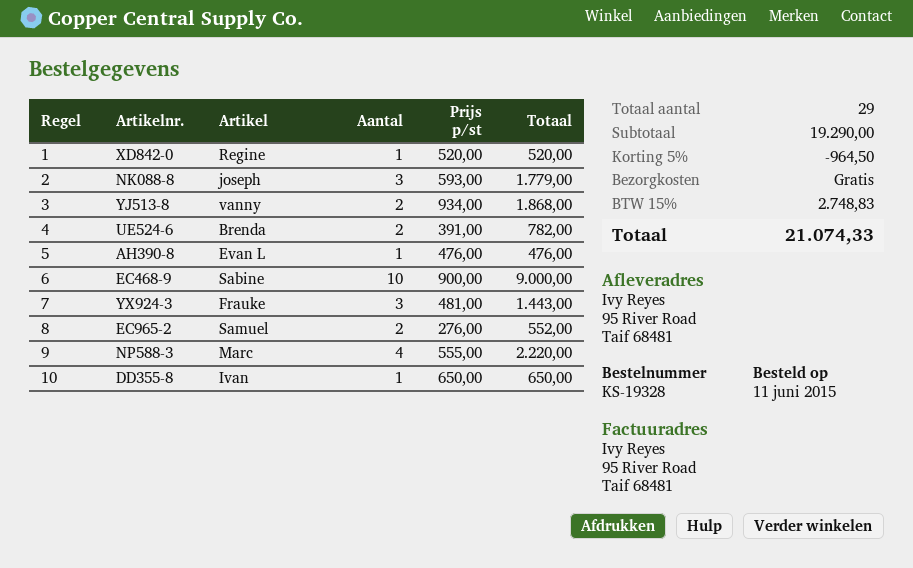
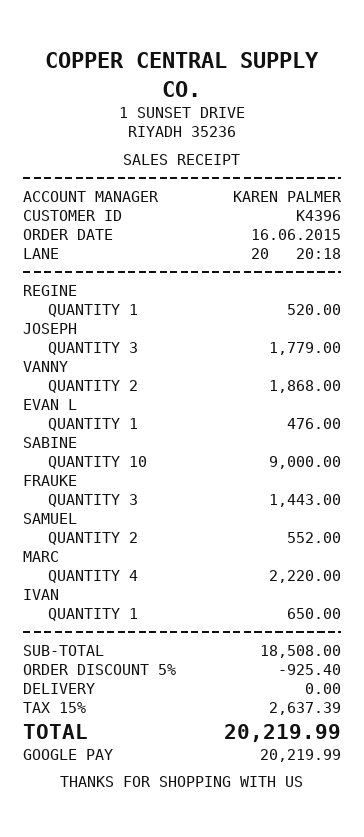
order date: 2015-06-11 -> 2015-06-16
Brenda: 2 for 782.00 -> none
subtotal: 19290.00 -> 18508.00
discount: 5% = 964.50 -> 5% = 925.40
tax: 15% = 2748.83 -> 15% = 2637.39
total: 21074.33 -> 20219.99

